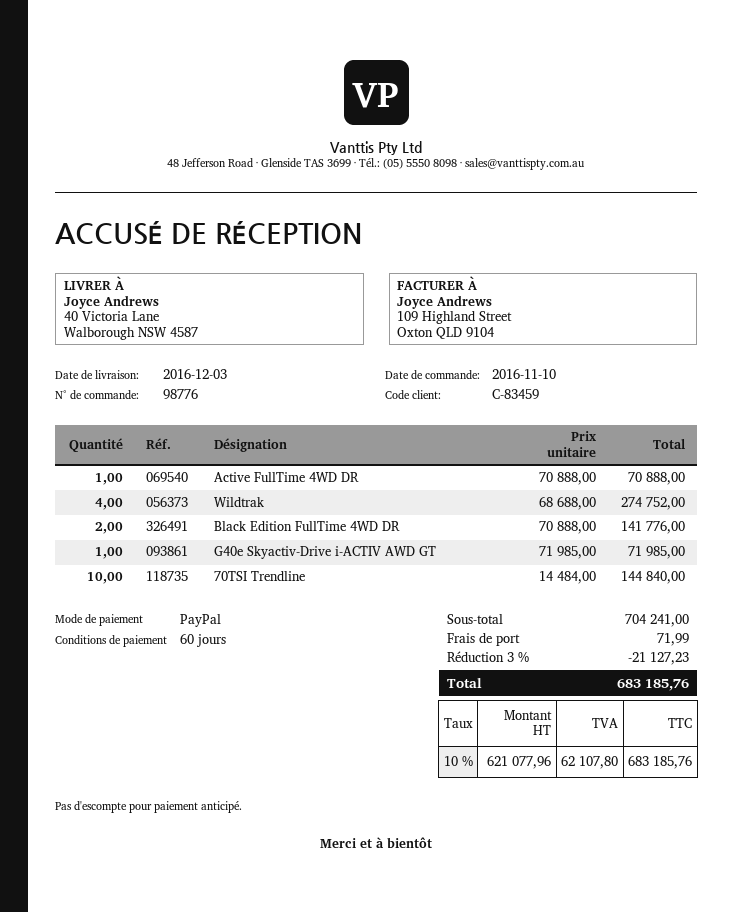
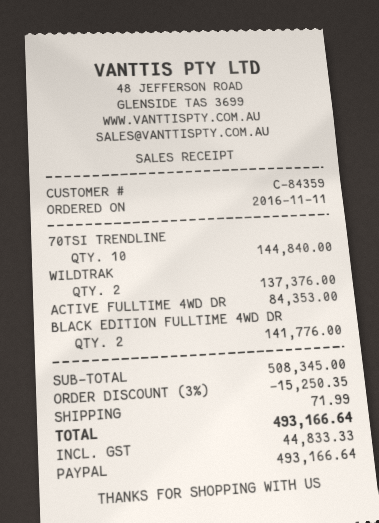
order date: 2016-11-10 -> 2016-11-11
customer number: C-83459 -> C-84359
Active FullTime 4WD DR: 1 for 70888.00 -> 1 for 84353.00
Wildtrak: 4 for 274752.00 -> 2 for 137376.00
G40e Skyactiv-Drive i-ACTIV AWD GT: 1 for 71985.00 -> none
subtotal: 704241.00 -> 508345.00
discount: 3% = 21127.23 -> 3% = 15250.35
tax: 62107.80 -> 44833.33
total: 683185.76 -> 493166.64

